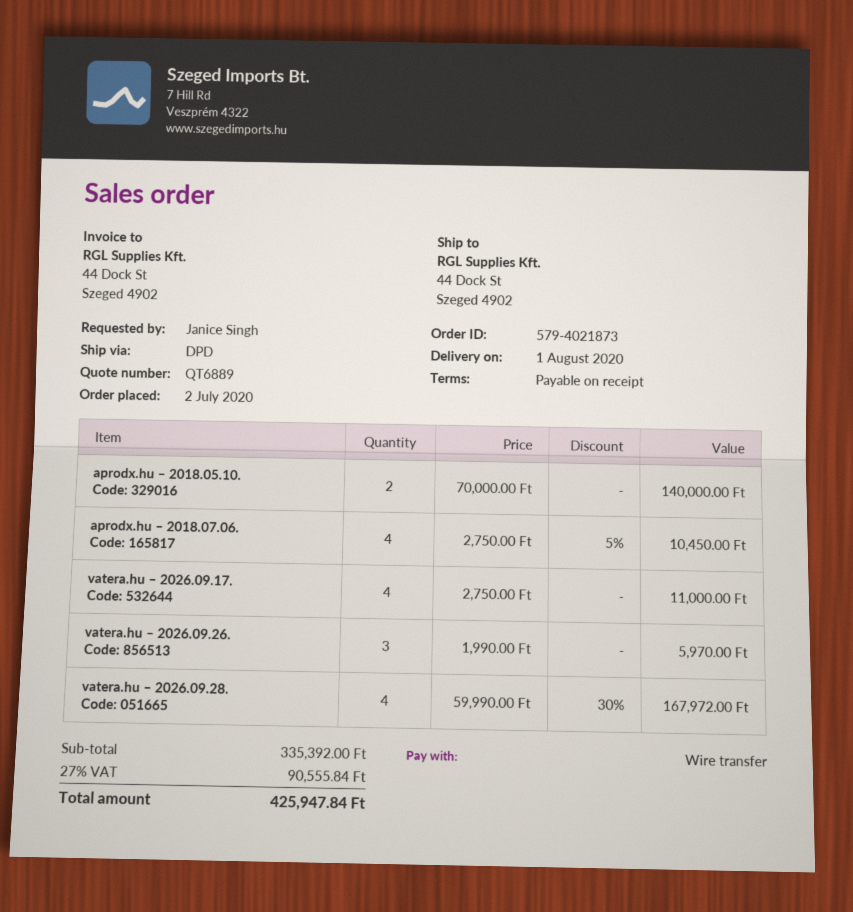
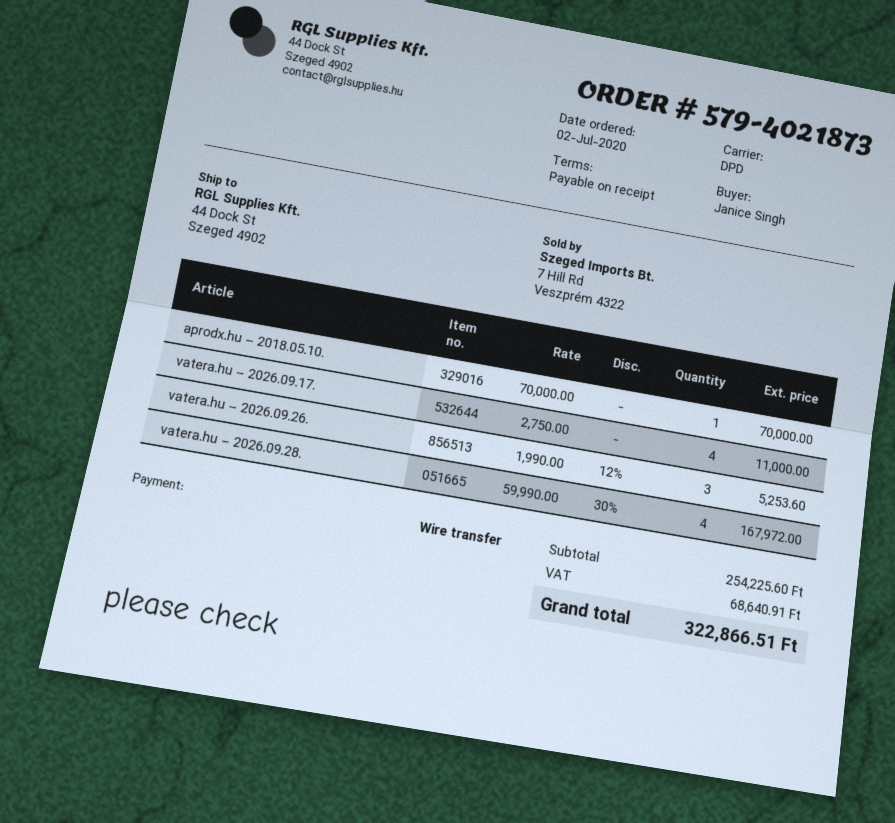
aprodx.hu – 2018.05.10.: 2 x 70000.00 = 140000.00 -> 1 x 70000.00 = 70000.00
aprodx.hu – 2018.07.06.: 4 x 2750.00 - 5% = 10450.00 -> none
vatera.hu – 2026.09.26.: 3 x 1990.00 = 5970.00 -> 3 x 1990.00 - 12% = 5253.60
subtotal: 335392.00 -> 254225.60
tax: 90555.84 -> 68640.91
total: 425947.84 -> 322866.51

